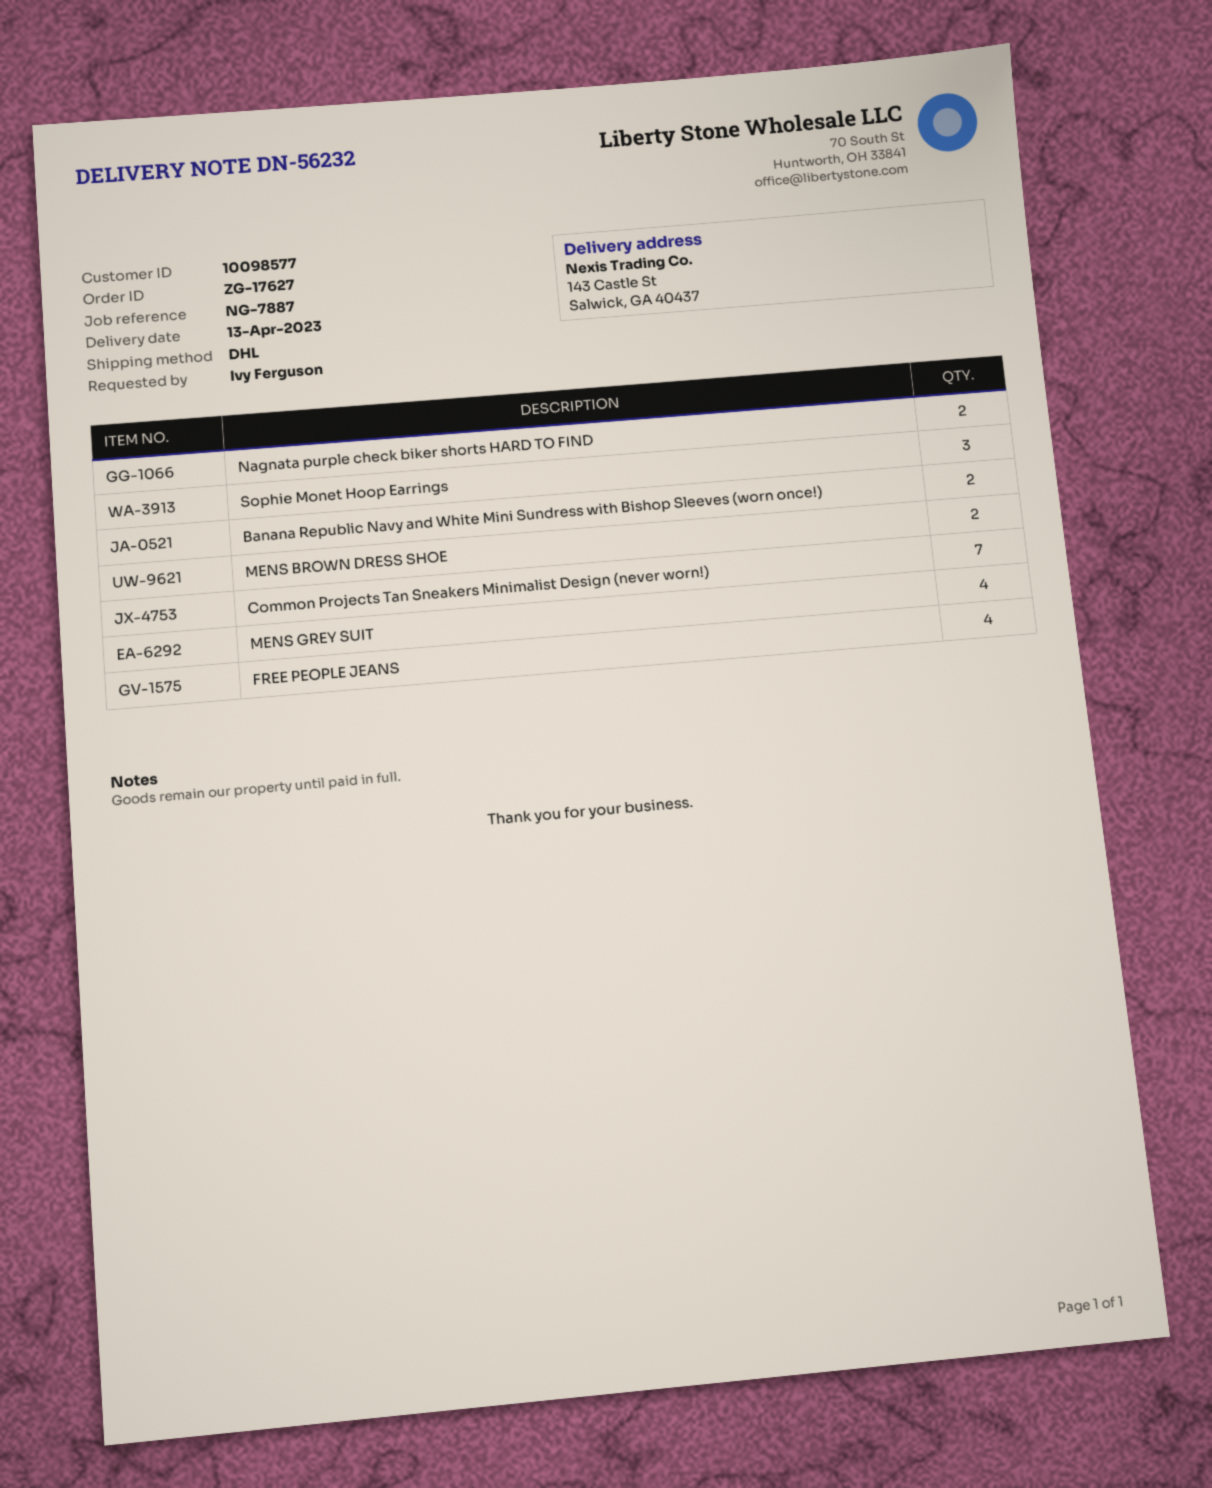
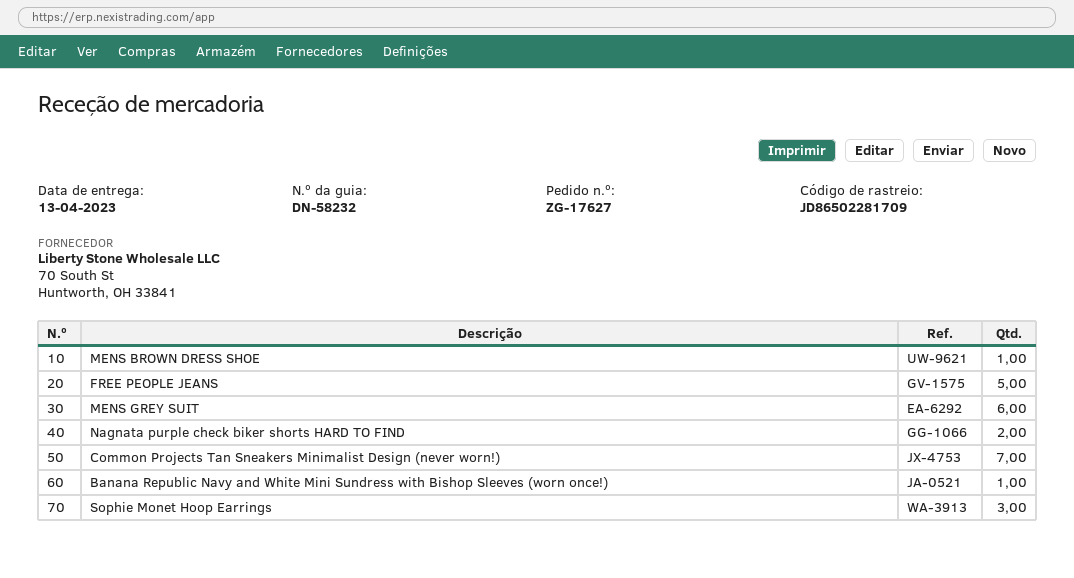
delivery note number: DN-56232 -> DN-58232
Banana Republic Navy and White Mini Sundress with Bishop Sleeves (worn once!): 2 -> 1
MENS BROWN DRESS SHOE: 2 -> 1
MENS GREY SUIT: 4 -> 6
FREE PEOPLE JEANS: 4 -> 5

